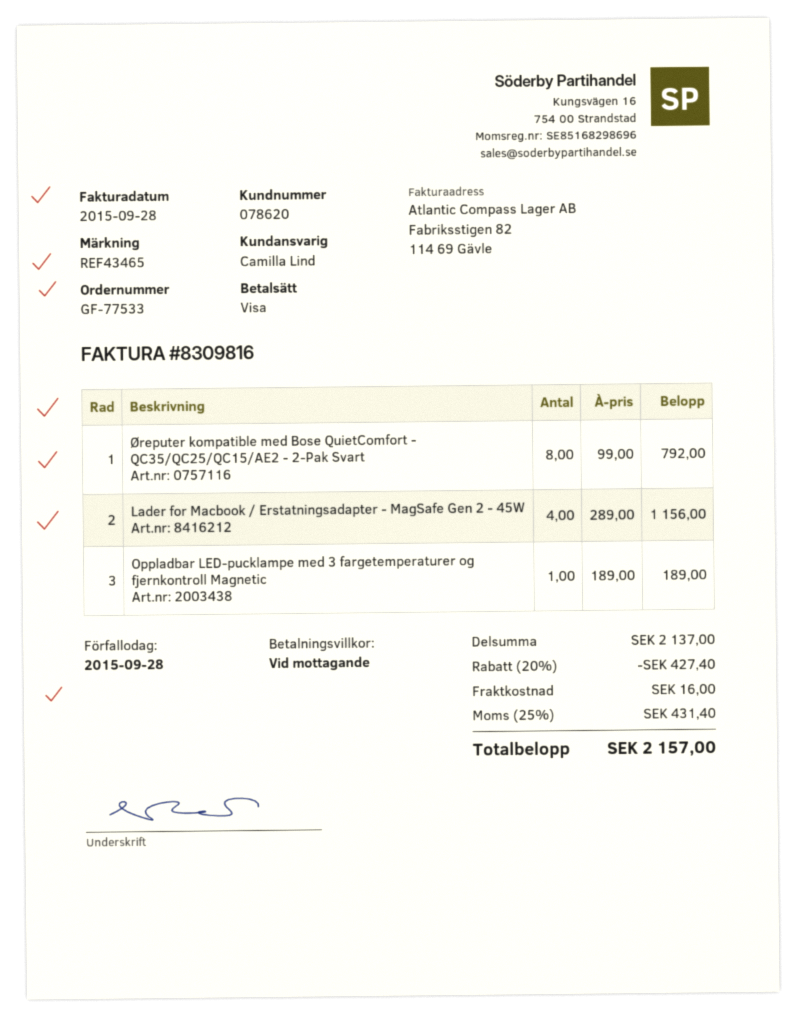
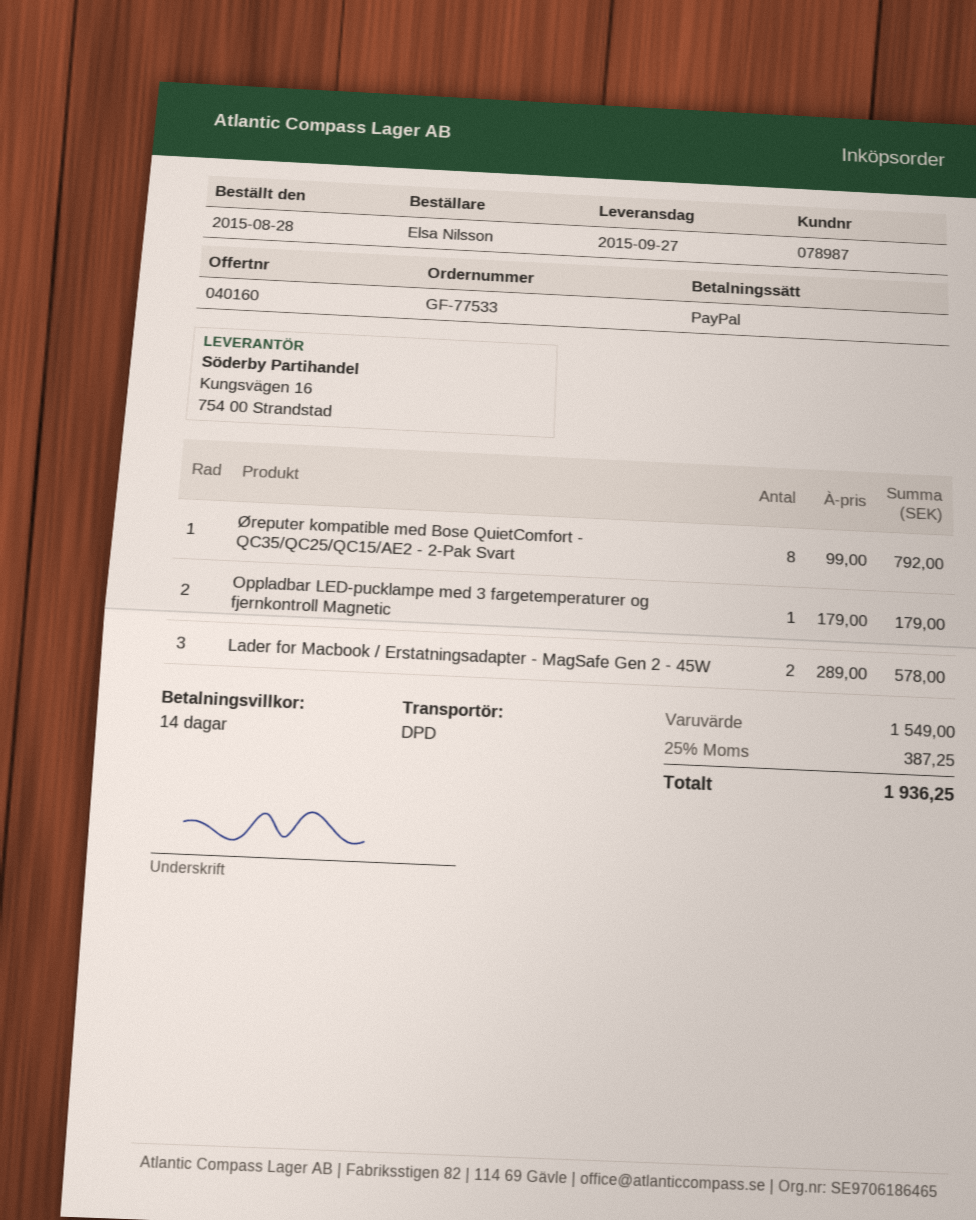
payment terms: on receipt -> 14 days
customer number: 078620 -> 078987
payment method: Visa -> PayPal
Lader for Macbook / Erstatningsadapter - MagSafe Gen 2 - 45W: 4 x 289.00 = 1156.00 -> 2 x 289.00 = 578.00
Oppladbar LED-pucklampe med 3 fargetemperaturer og fjernkontroll Magnetic: 1 x 189.00 = 189.00 -> 1 x 179.00 = 179.00
subtotal: 2137.00 -> 1549.00
discount: 20% = 427.40 -> none
shipping: 16.00 -> none
tax: 25% = 431.40 -> 25% = 387.25
total: 2157.00 -> 1936.25

